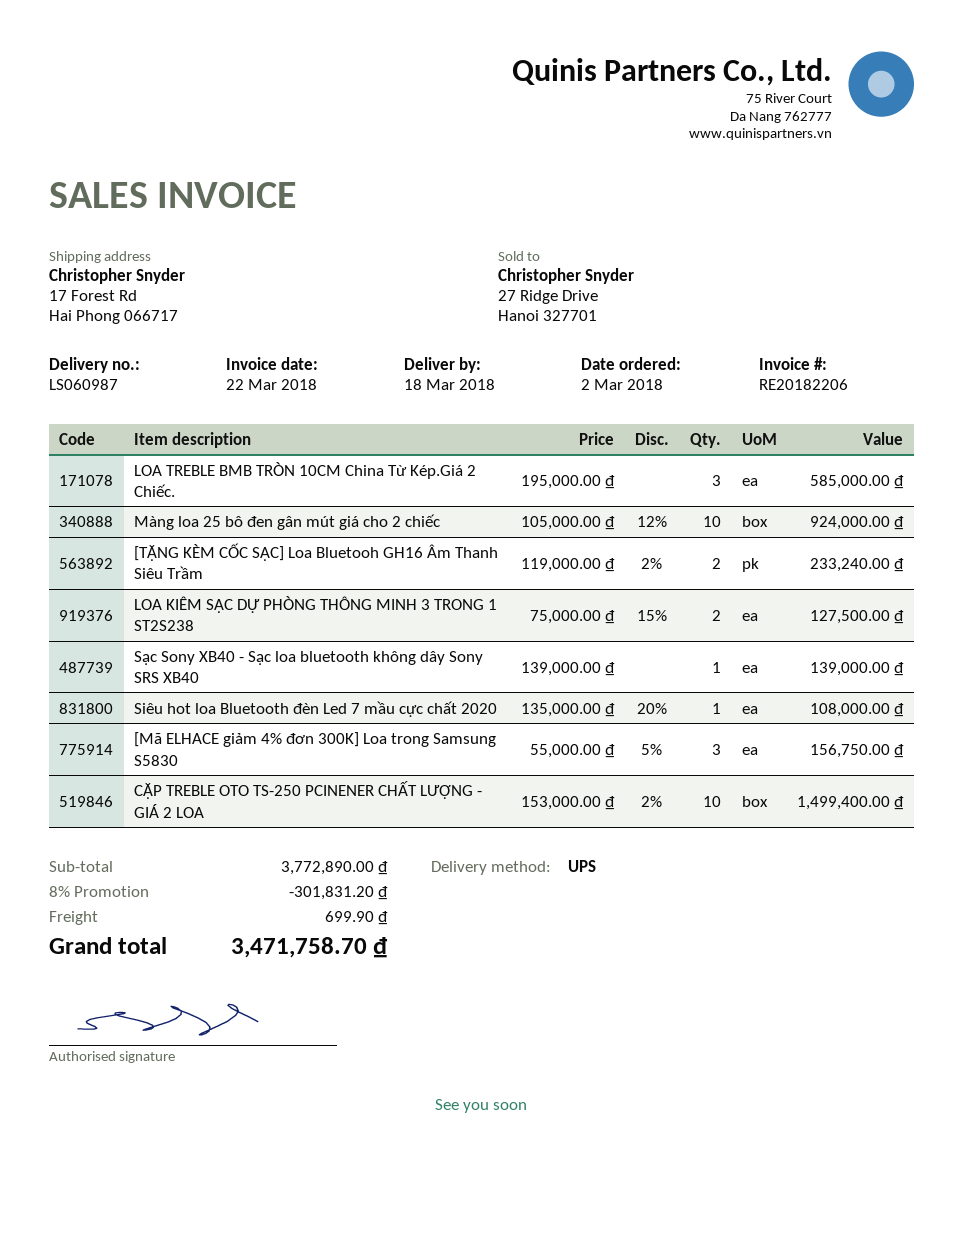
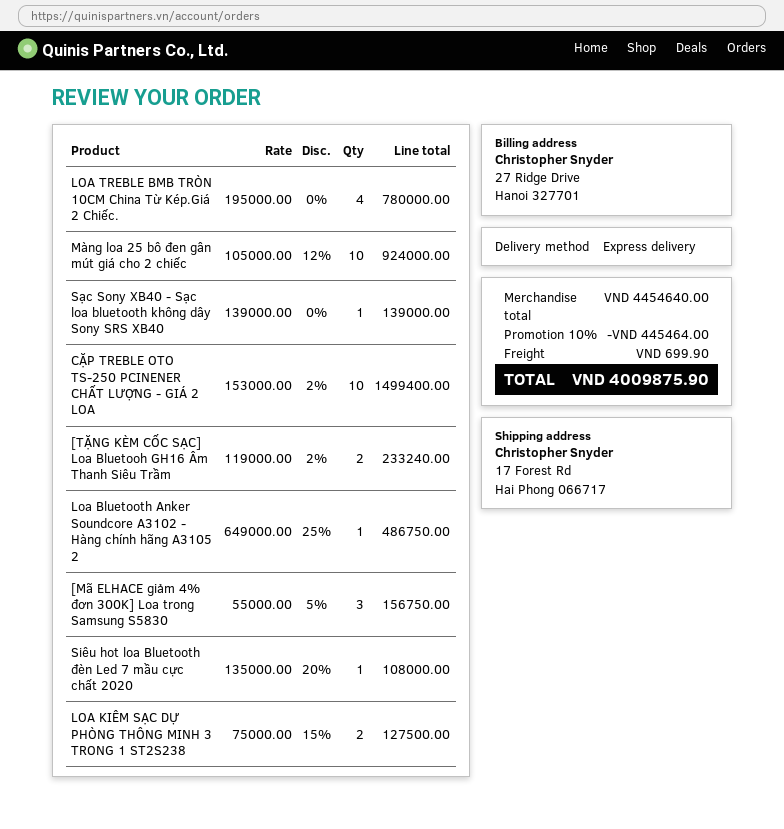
shipping method: UPS -> express
LOA TREBLE BMB TRÒN 10CM China Từ Kép.Giá 2 Chiếc.: 3 x 195000.00 = 585000.00 -> 4 x 195000.00 = 780000.00
Loa Bluetooth Anker Soundcore A3102 - Hàng chính hãng A3105 2: none -> 1 x 649000.00 - 25% = 486750.00
subtotal: 3772890.00 -> 4454640.00
discount: 8% = 301831.20 -> 10% = 445464.00
total: 3471758.70 -> 4009875.90

